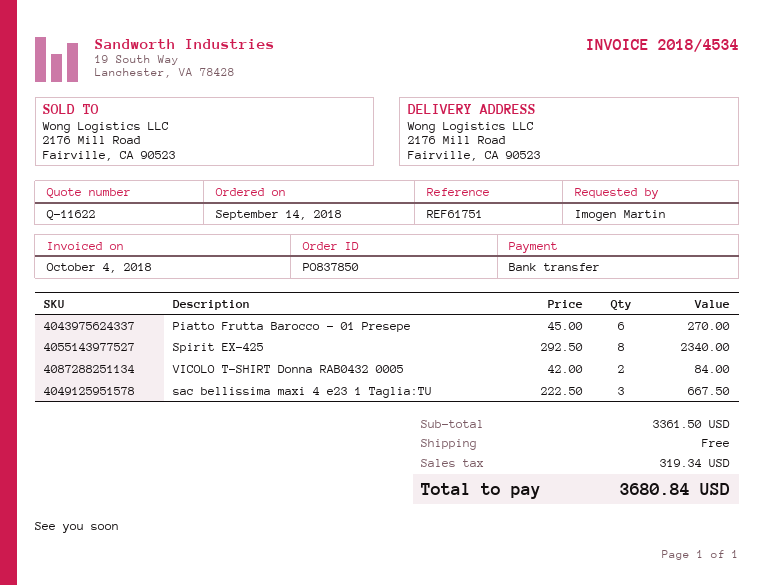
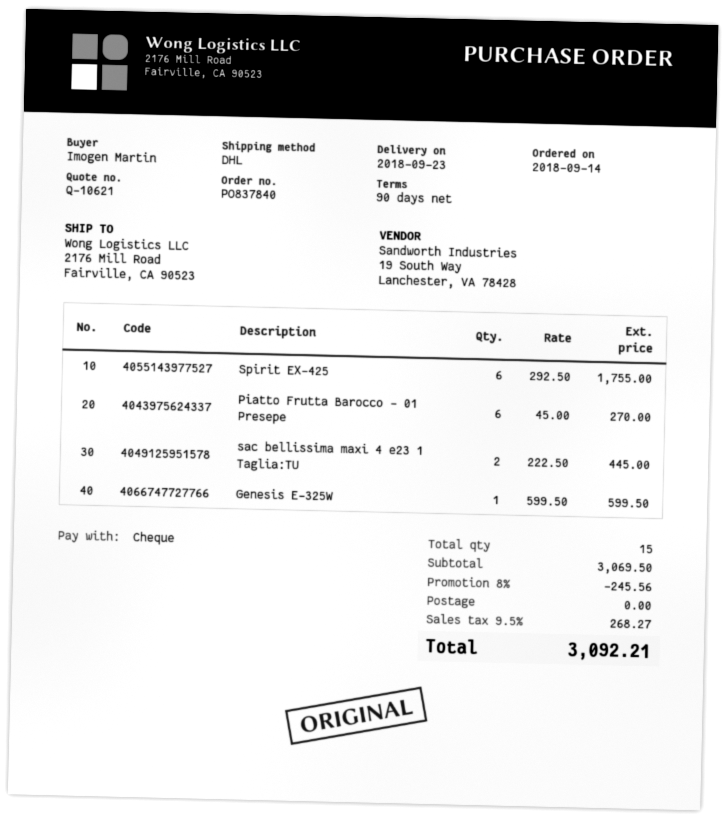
quote number: Q-11622 -> Q-10621
order number: PO837850 -> PO837840
payment method: bank transfer -> cheque
Spirit EX-425: 8 x 292.50 = 2340.00 -> 6 x 292.50 = 1755.00
VICOLO T-SHIRT Donna RAB0432 0005: 2 x 42.00 = 84.00 -> none
sac bellissima maxi 4 e23 1 Taglia:TU: 3 x 222.50 = 667.50 -> 2 x 222.50 = 445.00
Genesis E-325W: none -> 1 x 599.50 = 599.50
subtotal: 3361.50 -> 3069.50
discount: none -> 8% = 245.56
tax: 319.34 -> 268.27
total: 3680.84 -> 3092.21

